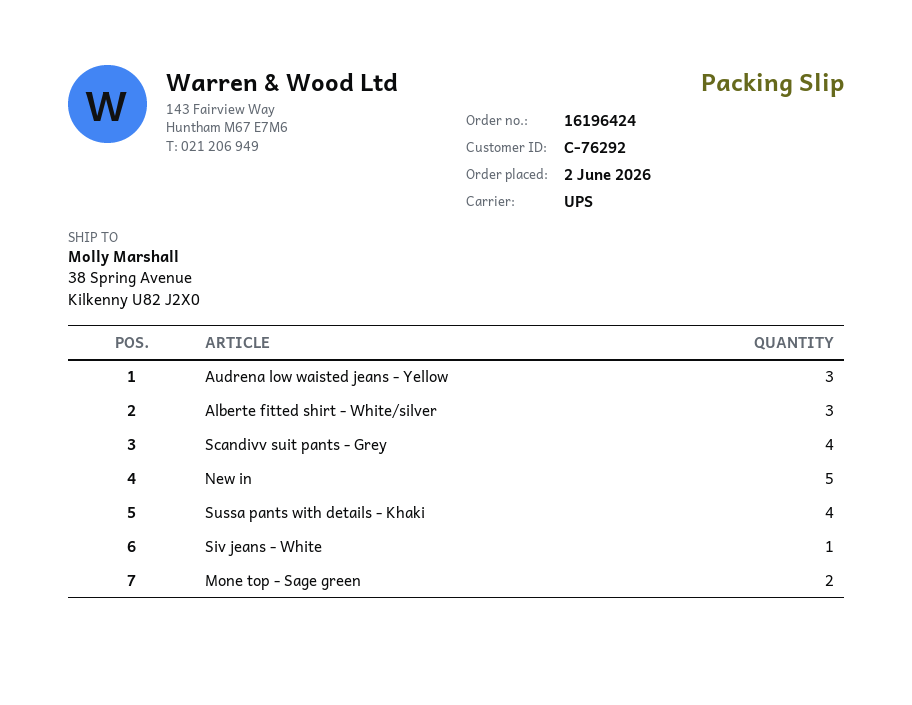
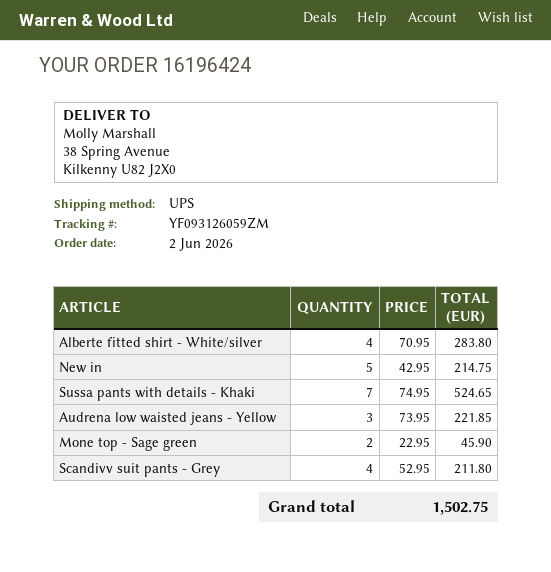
Alberte fitted shirt - White/silver: 3 -> 4
Sussa pants with details - Khaki: 4 -> 7
Siv jeans - White: 1 -> none

